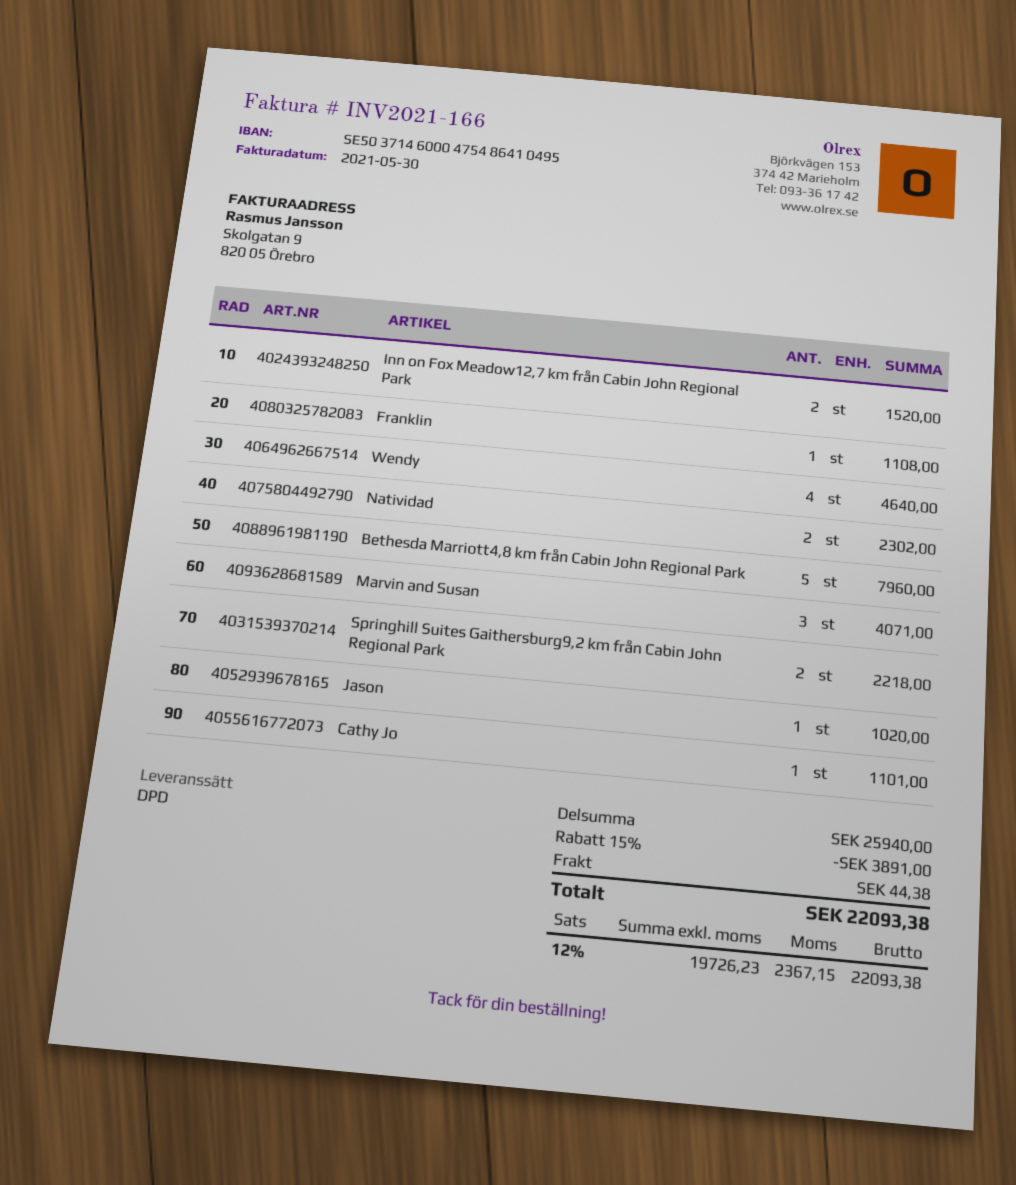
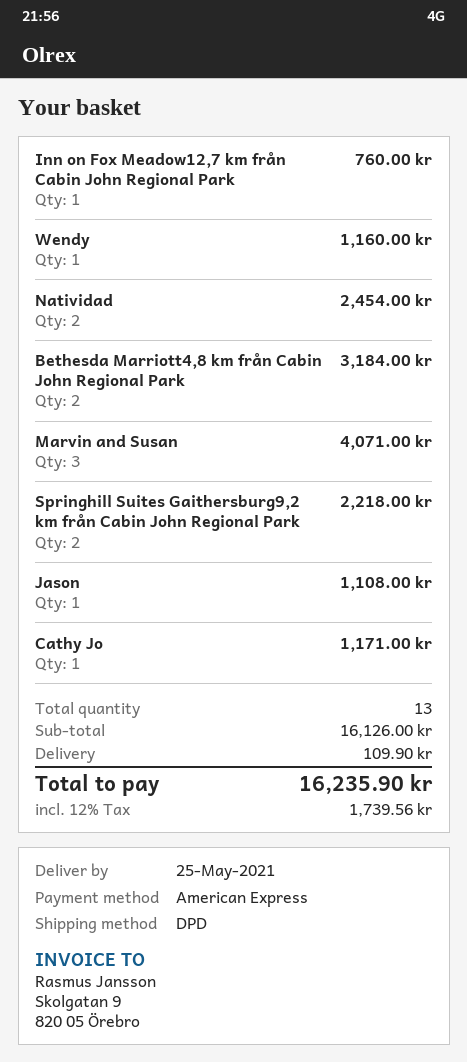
Inn on Fox Meadow12,7 km från Cabin John Regional Park: 2 for 1520.00 -> 1 for 760.00
Franklin: 1 for 1108.00 -> none
Wendy: 4 for 4640.00 -> 1 for 1160.00
Natividad: 2 for 2302.00 -> 2 for 2454.00
Bethesda Marriott4,8 km från Cabin John Regional Park: 5 for 7960.00 -> 2 for 3184.00
Jason: 1 for 1020.00 -> 1 for 1108.00
Cathy Jo: 1 for 1101.00 -> 1 for 1171.00
subtotal: 25940.00 -> 16126.00
discount: 15% = 3891.00 -> none
shipping: 44.38 -> 109.90
tax: 12% = 2367.15 -> 12% = 1739.56
total: 22093.38 -> 16235.90

